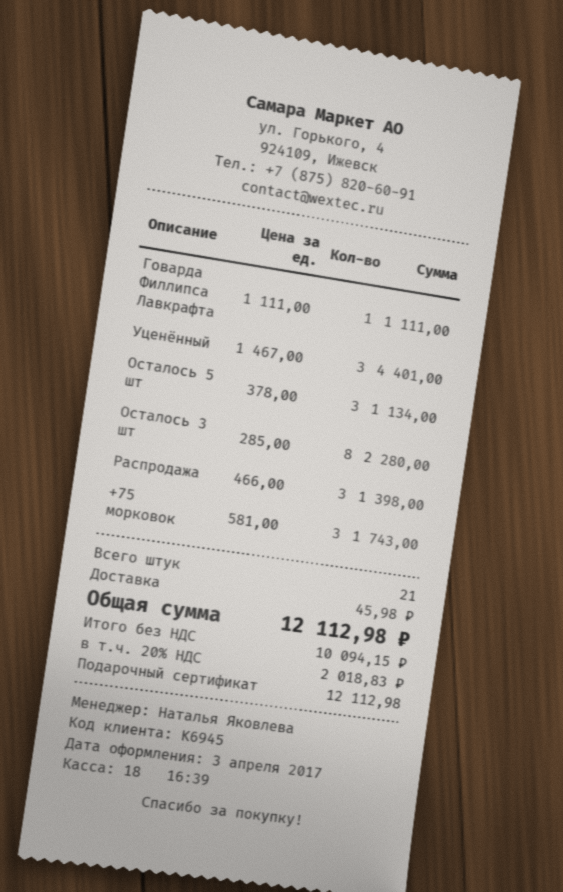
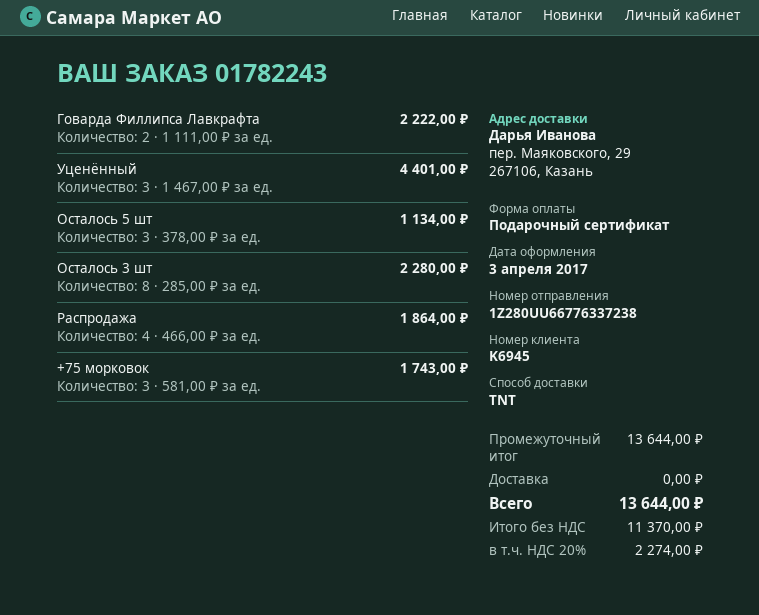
Говарда Филлипса Лавкрафта: 1 x 1111.00 = 1111.00 -> 2 x 1111.00 = 2222.00
Распродажа: 3 x 466.00 = 1398.00 -> 4 x 466.00 = 1864.00
shipping: 45.98 -> 0.00
net: 10094.15 -> 11370.00
tax: 20% = 2018.83 -> 20% = 2274.00
total: 12112.98 -> 13644.00

